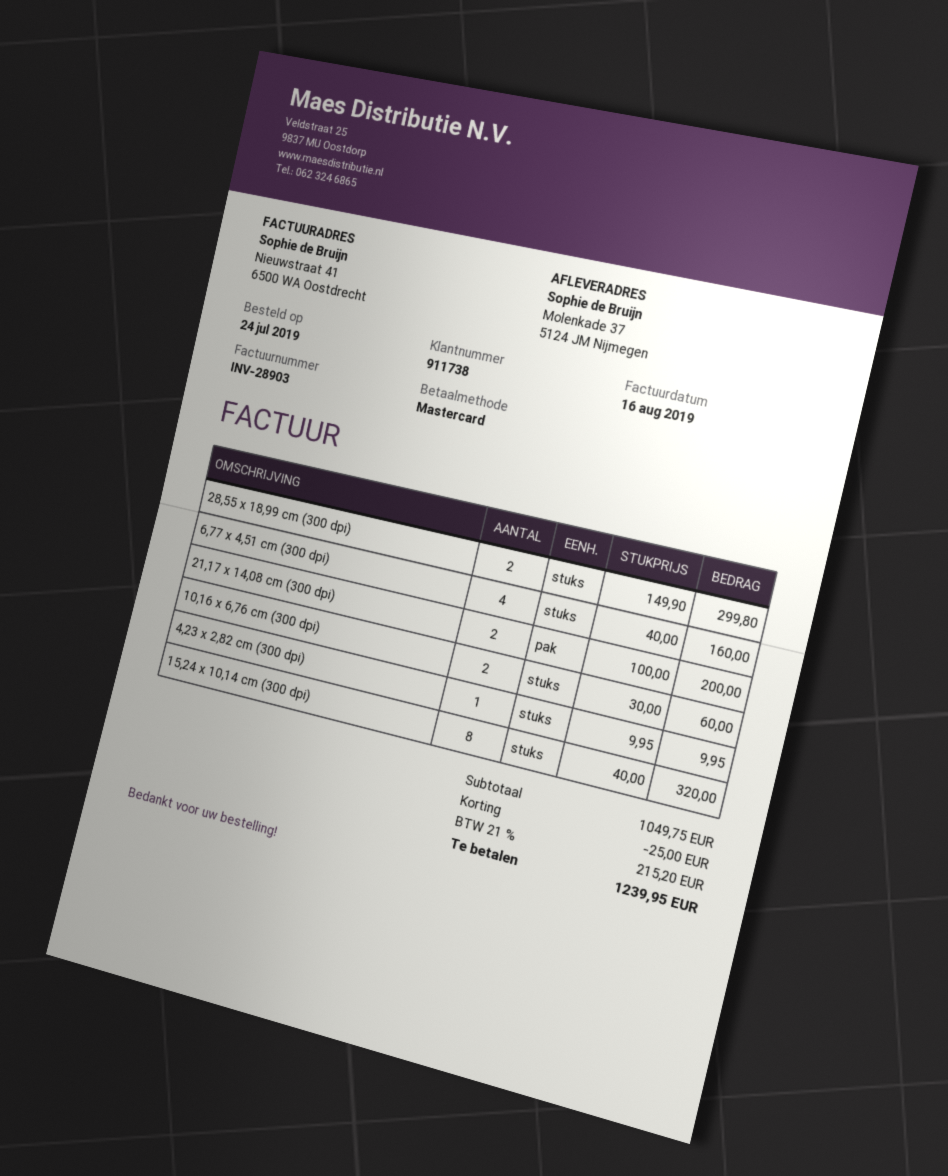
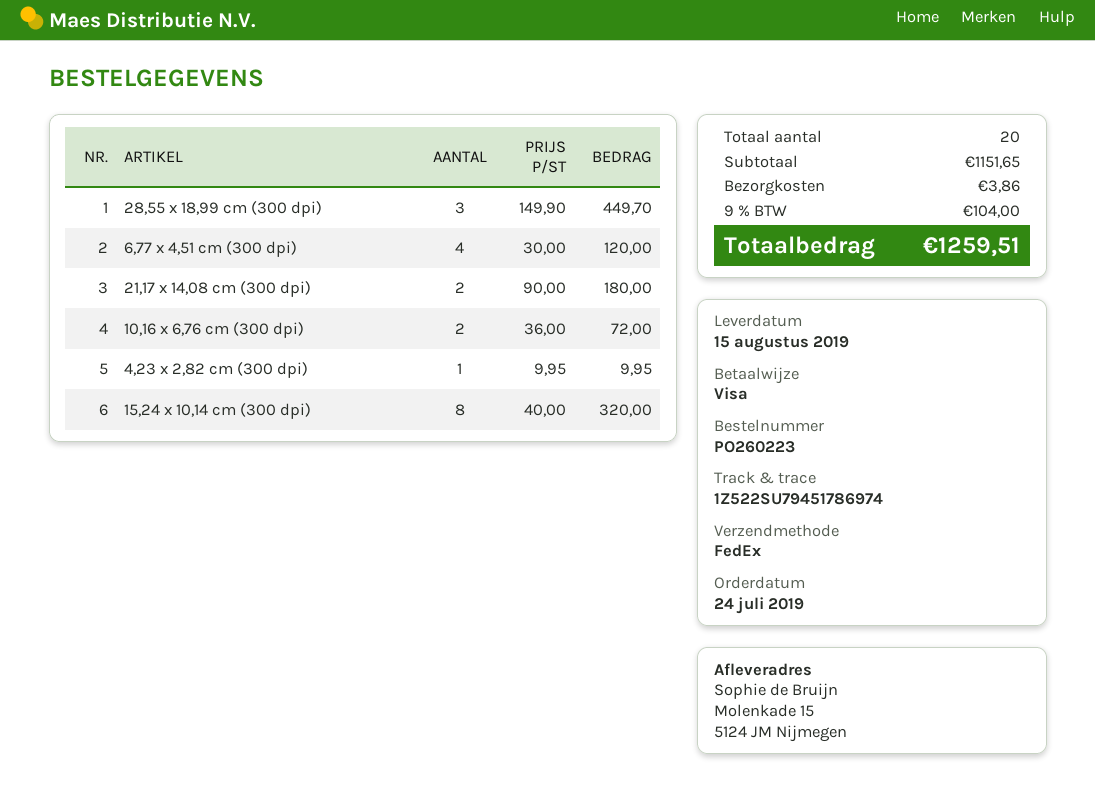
payment method: Mastercard -> Visa
ship to: Molenkade 37, 5124 JM Nijmegen -> Molenkade 15, 5124 JM Nijmegen
28,55 x 18,99 cm (300 dpi): 2 x 149.90 = 299.80 -> 3 x 149.90 = 449.70
6,77 x 4,51 cm (300 dpi): 4 x 40.00 = 160.00 -> 4 x 30.00 = 120.00
21,17 x 14,08 cm (300 dpi): 2 x 100.00 = 200.00 -> 2 x 90.00 = 180.00
10,16 x 6,76 cm (300 dpi): 2 x 30.00 = 60.00 -> 2 x 36.00 = 72.00
subtotal: 1049.75 -> 1151.65
discount: 25.00 -> none
shipping: none -> 3.86
tax: 21% = 215.20 -> 9% = 104.00
total: 1239.95 -> 1259.51

